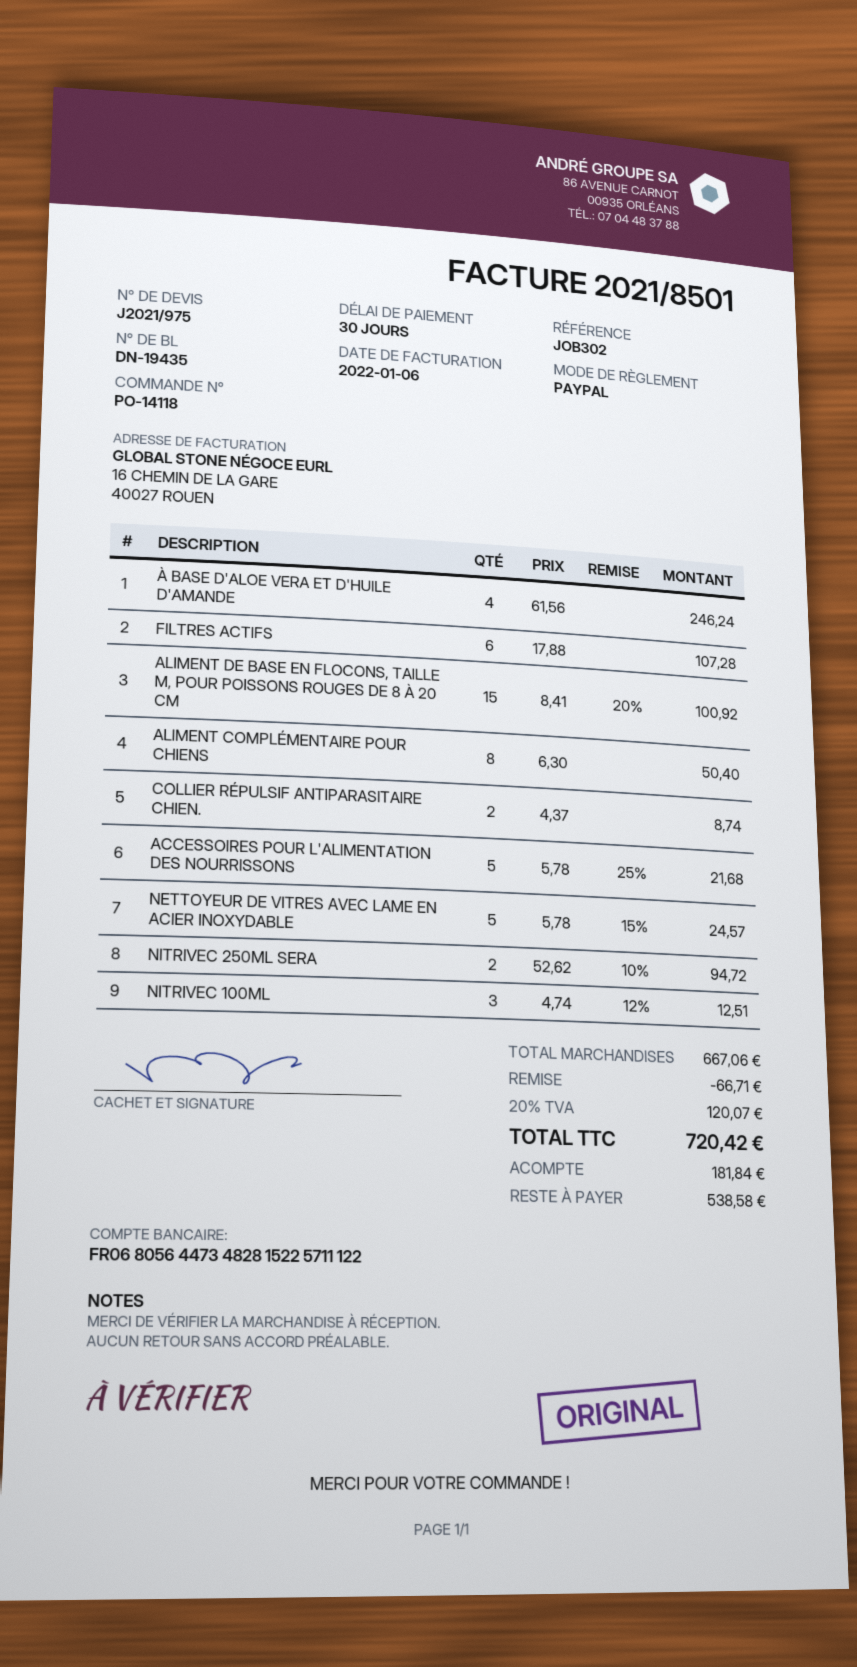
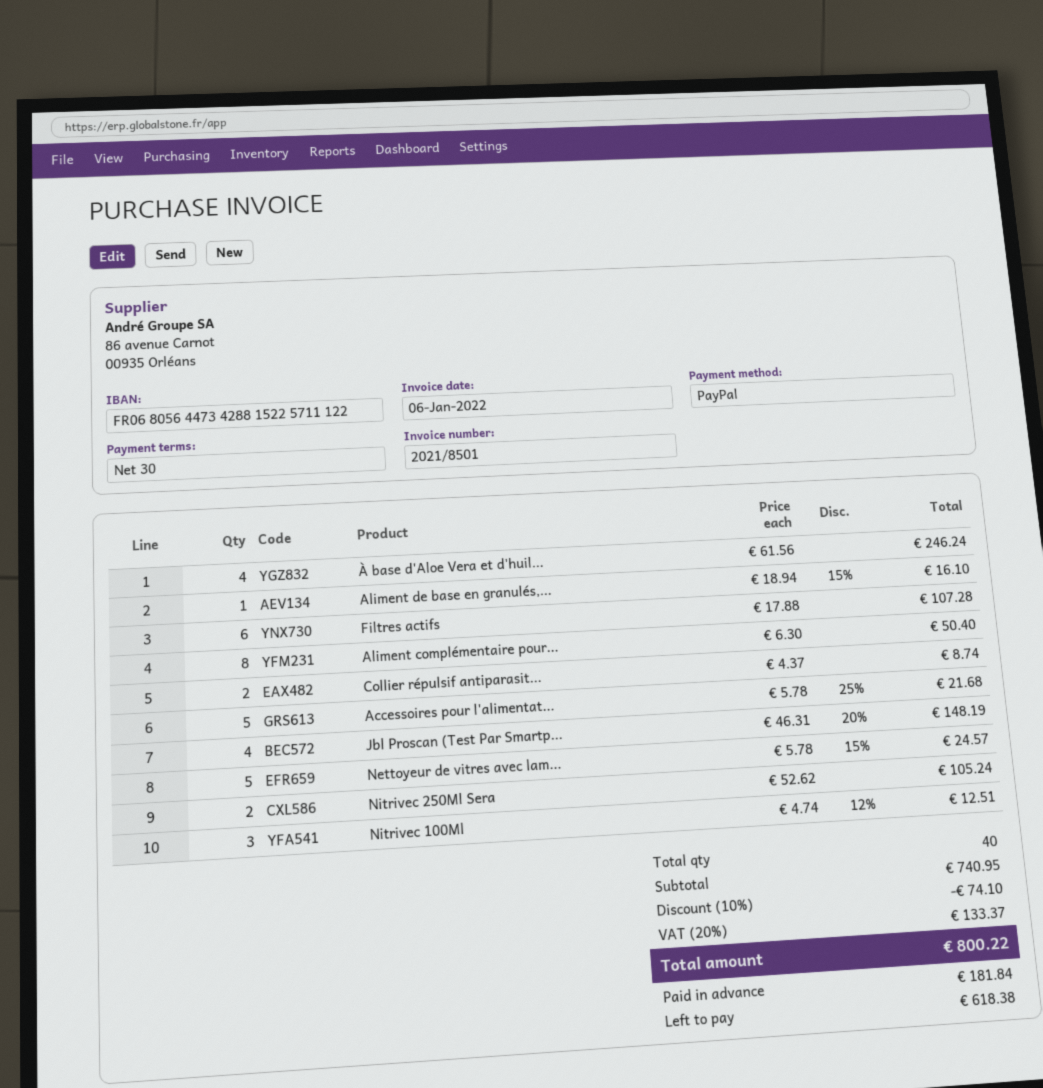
bank account: FR0680564473482815225711122 -> FR0680564473428815225711122
ALIMENT DE BASE EN FLOCONS, TAILLE M, POUR POISSONS ROUGES DE 8 À 20 CM: 15 x 8.41 - 20% = 100.92 -> none
NITRIVEC 250ML SERA: 2 x 52.62 - 10% = 94.72 -> 2 x 52.62 = 105.24
Aliment de base en granulés,...: none -> 1 x 18.94 - 15% = 16.10
Jbl Proscan (Test Par Smartp...: none -> 4 x 46.31 - 20% = 148.19
subtotal: 667.06 -> 740.95
discount: 66.71 -> 74.10
tax: 20% = 120.07 -> 20% = 133.37
total: 720.42 -> 800.22
balance: 538.58 -> 618.38

